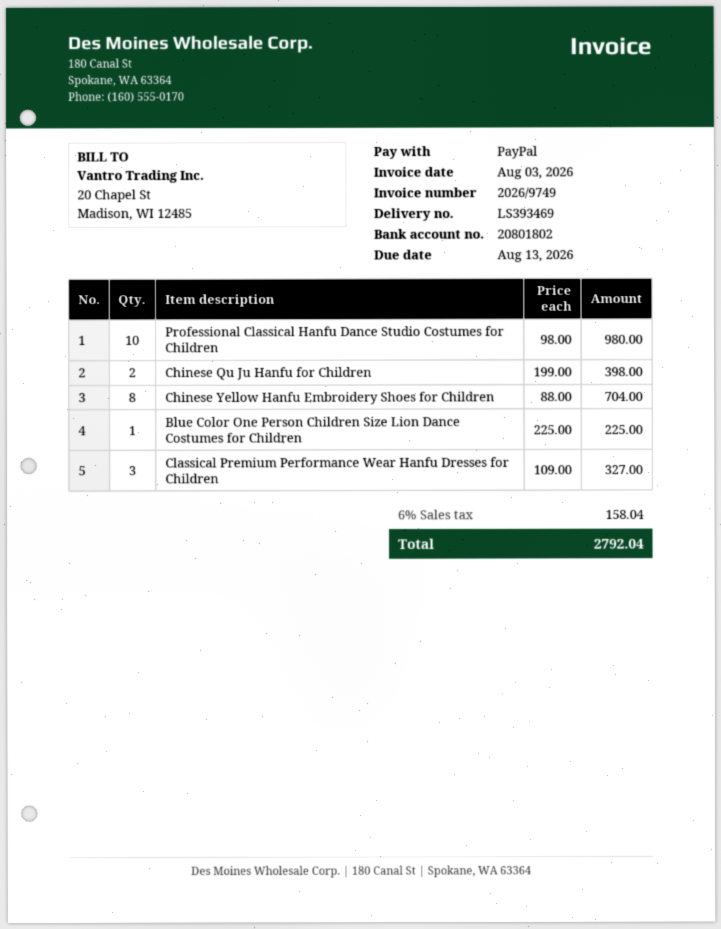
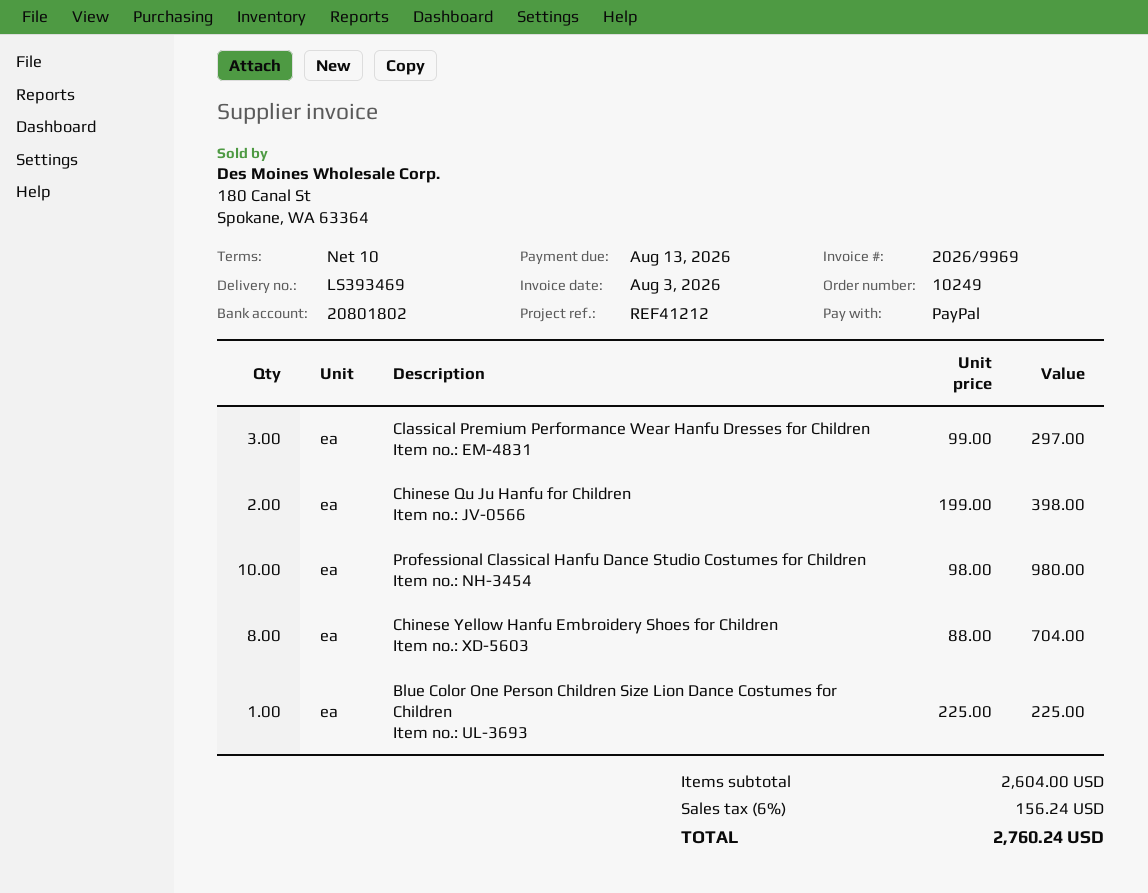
invoice number: 2026/9749 -> 2026/9969
Classical Premium Performance Wear Hanfu Dresses for Children: 3 x 109.00 = 327.00 -> 3 x 99.00 = 297.00
tax: 6% = 158.04 -> 6% = 156.24
total: 2792.04 -> 2760.24

